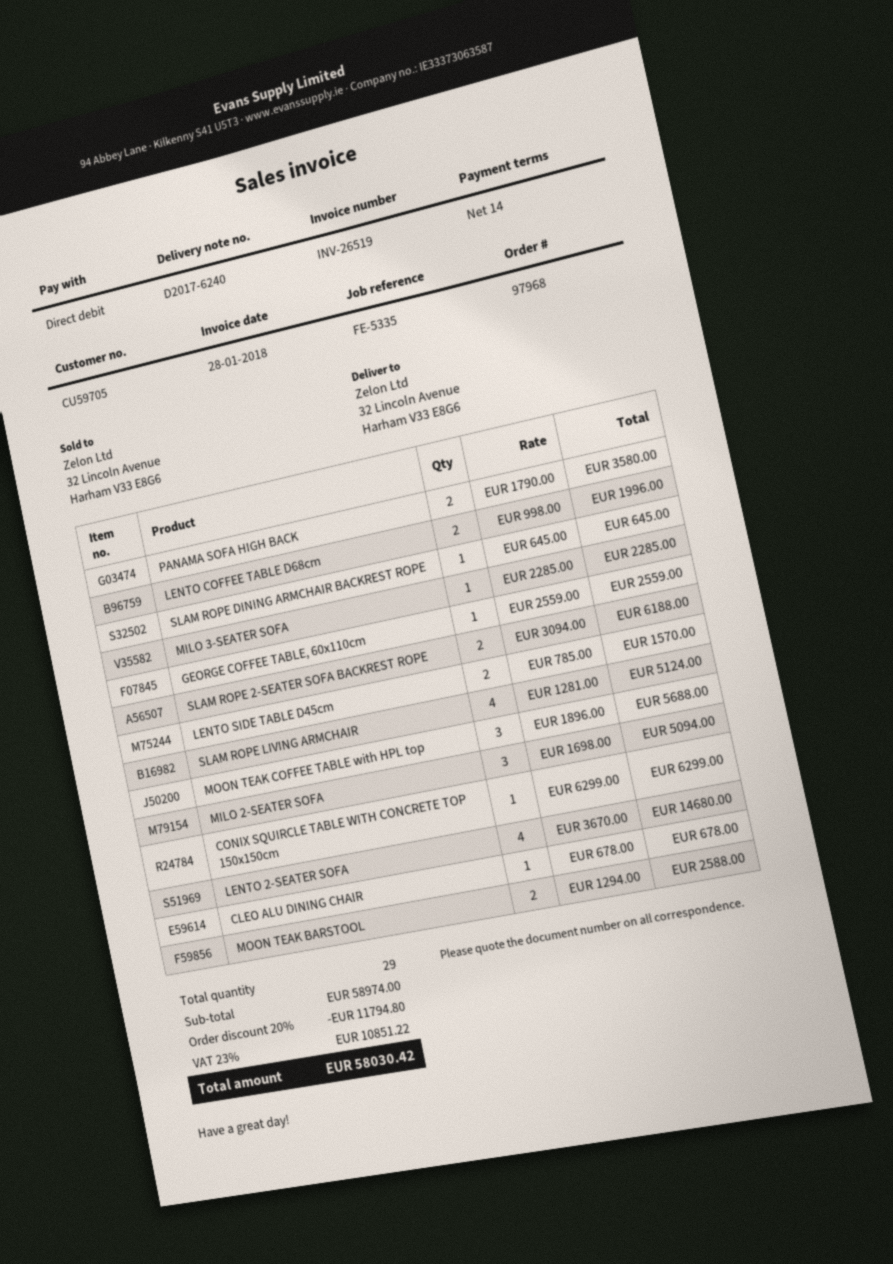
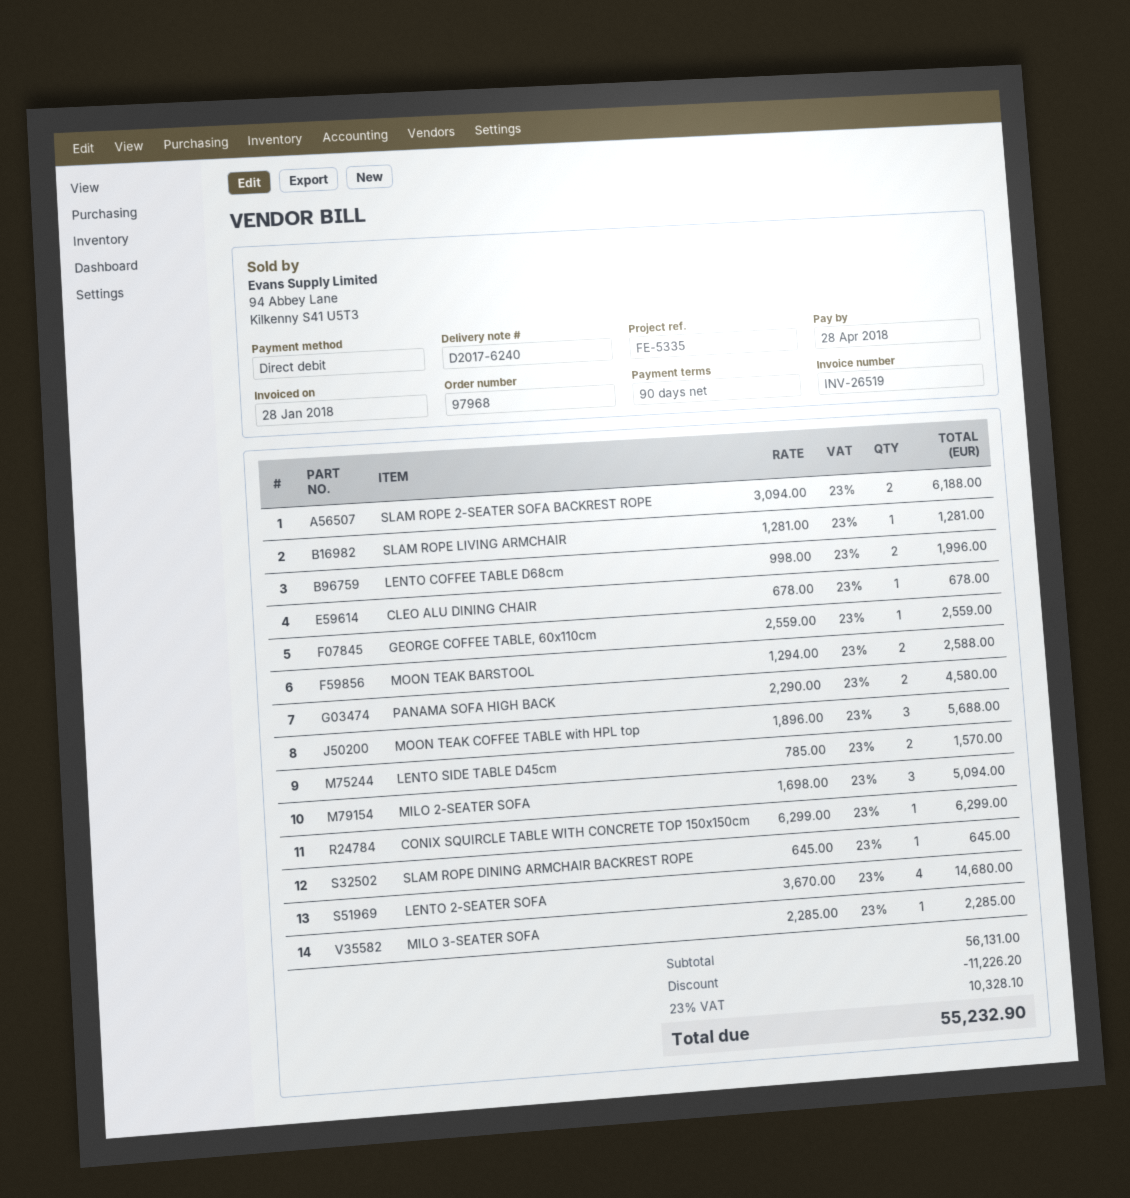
payment terms: 14 days -> 90 days
PANAMA SOFA HIGH BACK: 2 x 1790.00 = 3580.00 -> 2 x 2290.00 = 4580.00
SLAM ROPE LIVING ARMCHAIR: 4 x 1281.00 = 5124.00 -> 1 x 1281.00 = 1281.00
subtotal: 58974.00 -> 56131.00
discount: 11794.80 -> 11226.20
tax: 23% = 10851.22 -> 23% = 10328.10
total: 58030.42 -> 55232.90

